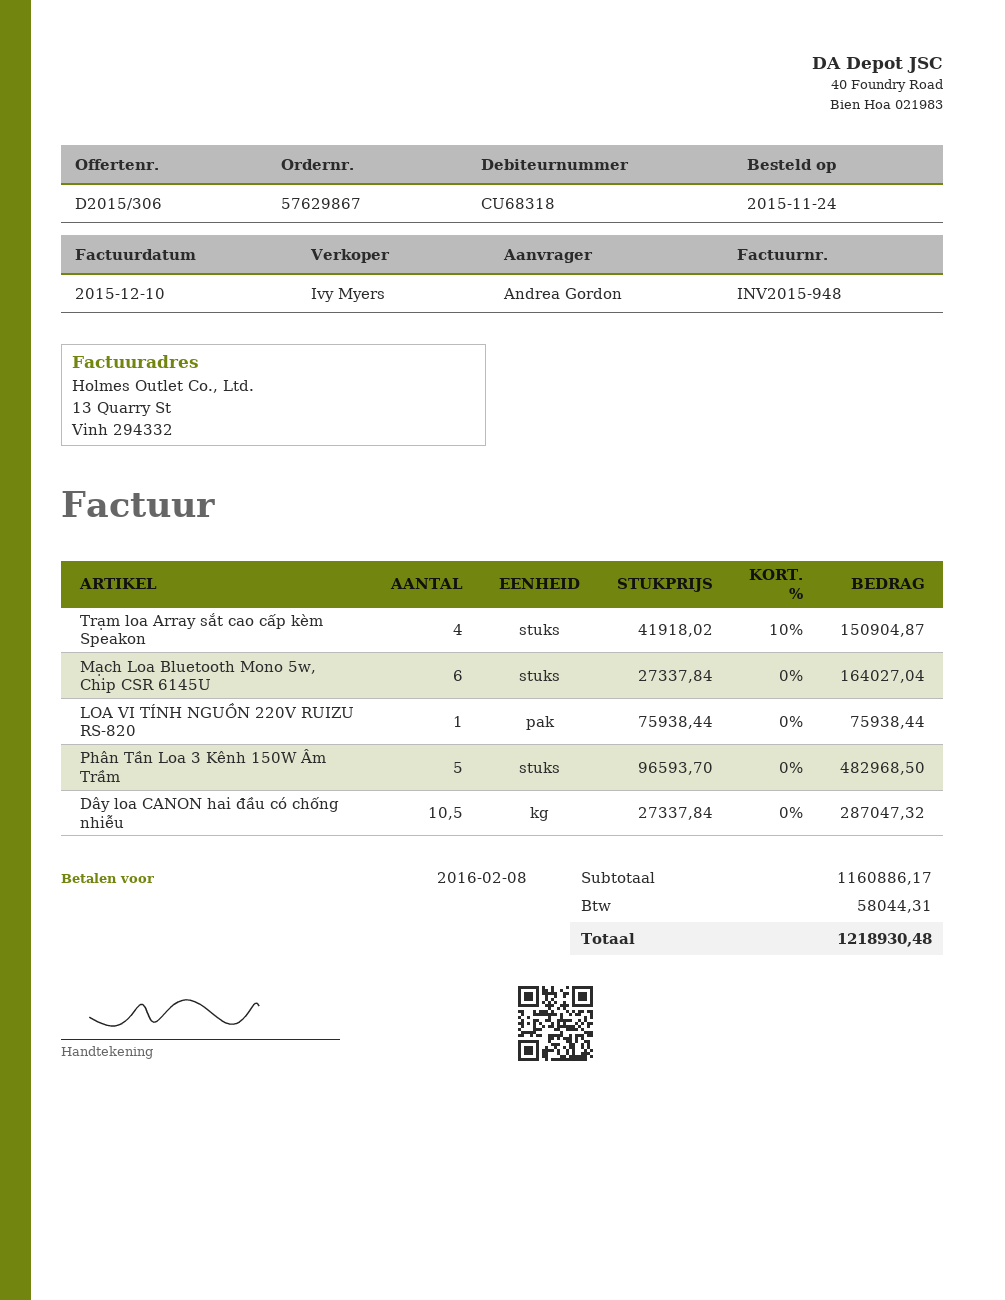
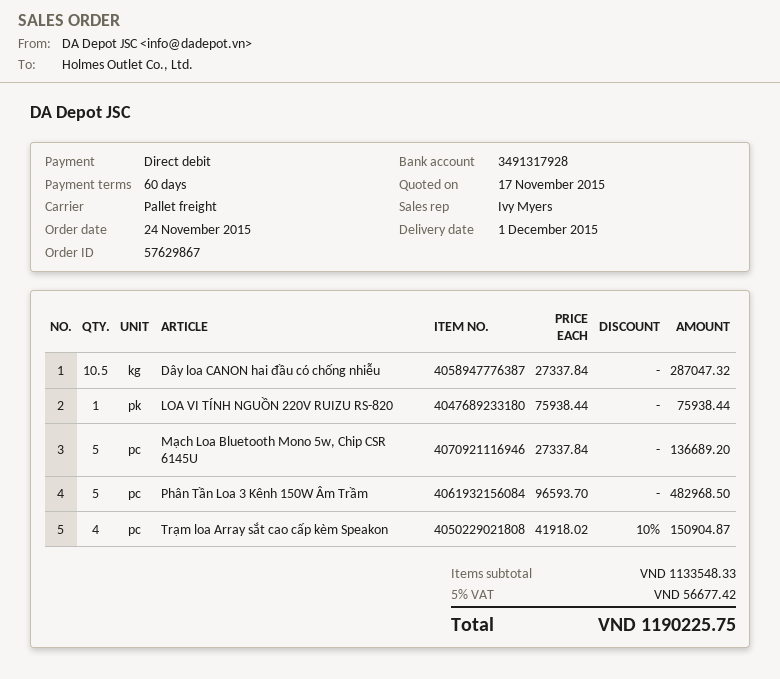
Mạch Loa Bluetooth Mono 5w, Chip CSR 6145U: 6 x 27337.84 = 164027.04 -> 5 x 27337.84 = 136689.20
subtotal: 1160886.17 -> 1133548.33
tax: 58044.31 -> 56677.42
total: 1218930.48 -> 1190225.75

